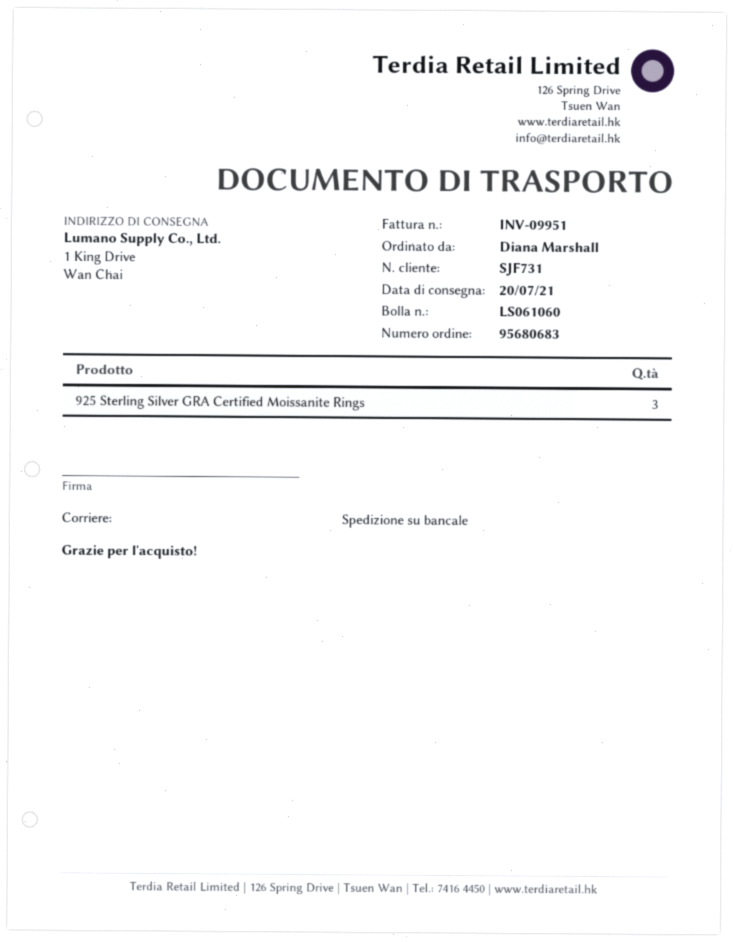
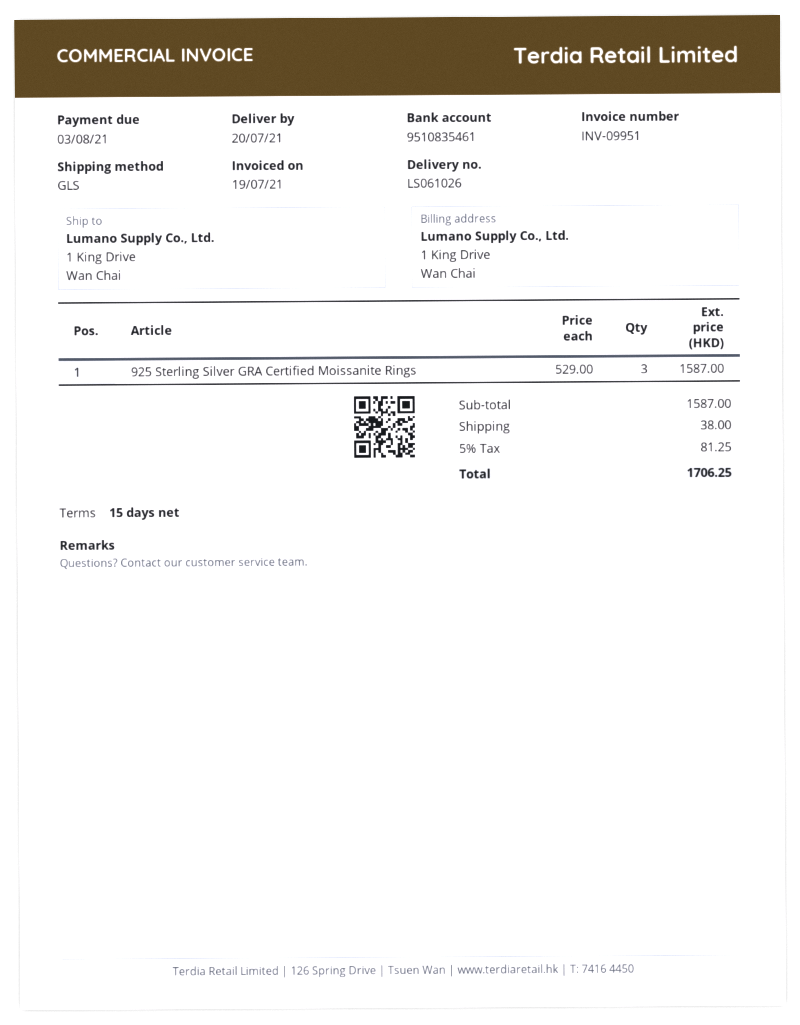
delivery note number: LS061060 -> LS061026
shipping method: pallet freight -> GLS

